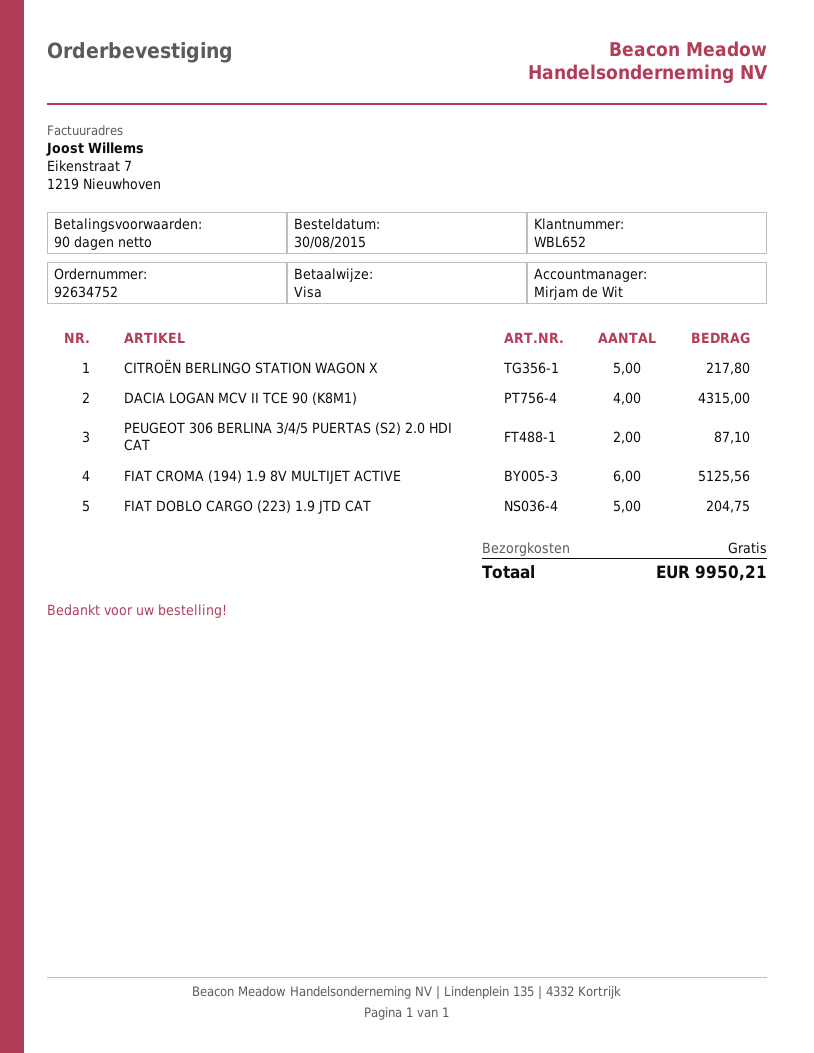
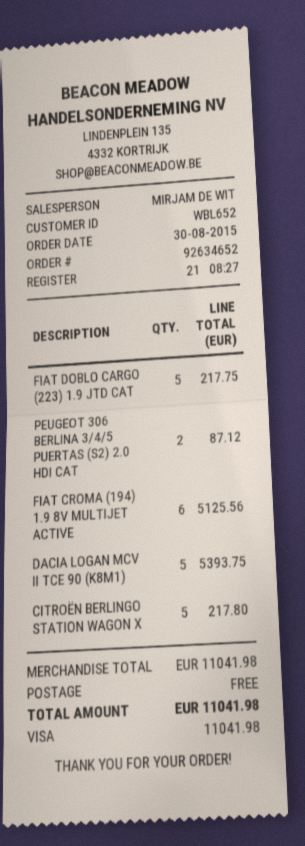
order number: 92634752 -> 92634652
DACIA LOGAN MCV II TCE 90 (K8M1): 4 for 4315.00 -> 5 for 5393.75
PEUGEOT 306 BERLINA 3/4/5 PUERTAS (S2) 2.0 HDI CAT: 2 for 87.10 -> 2 for 87.12
FIAT DOBLO CARGO (223) 1.9 JTD CAT: 5 for 204.75 -> 5 for 217.75
total: 9950.21 -> 11041.98

